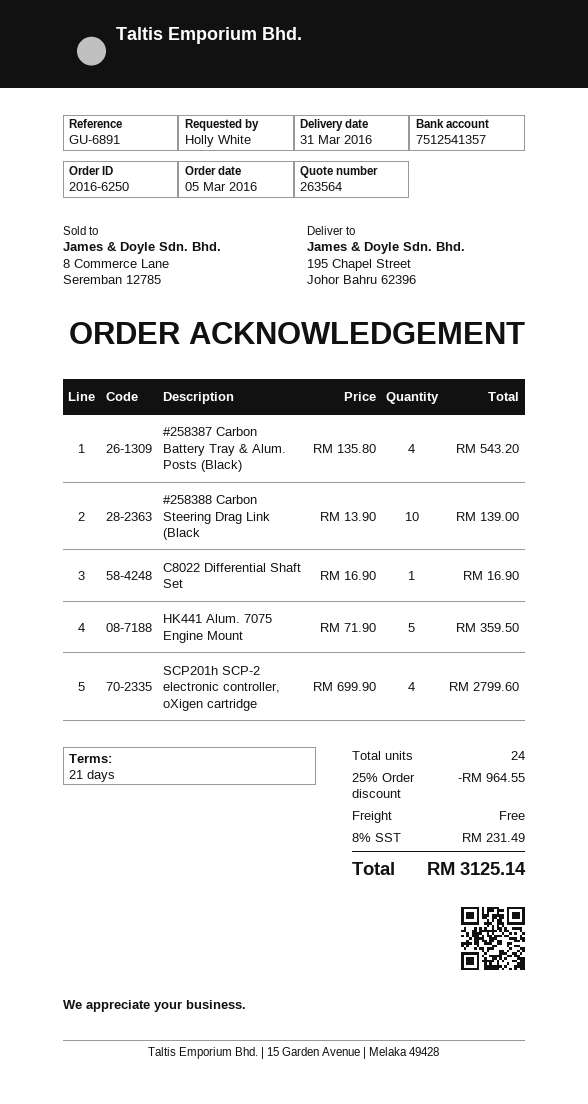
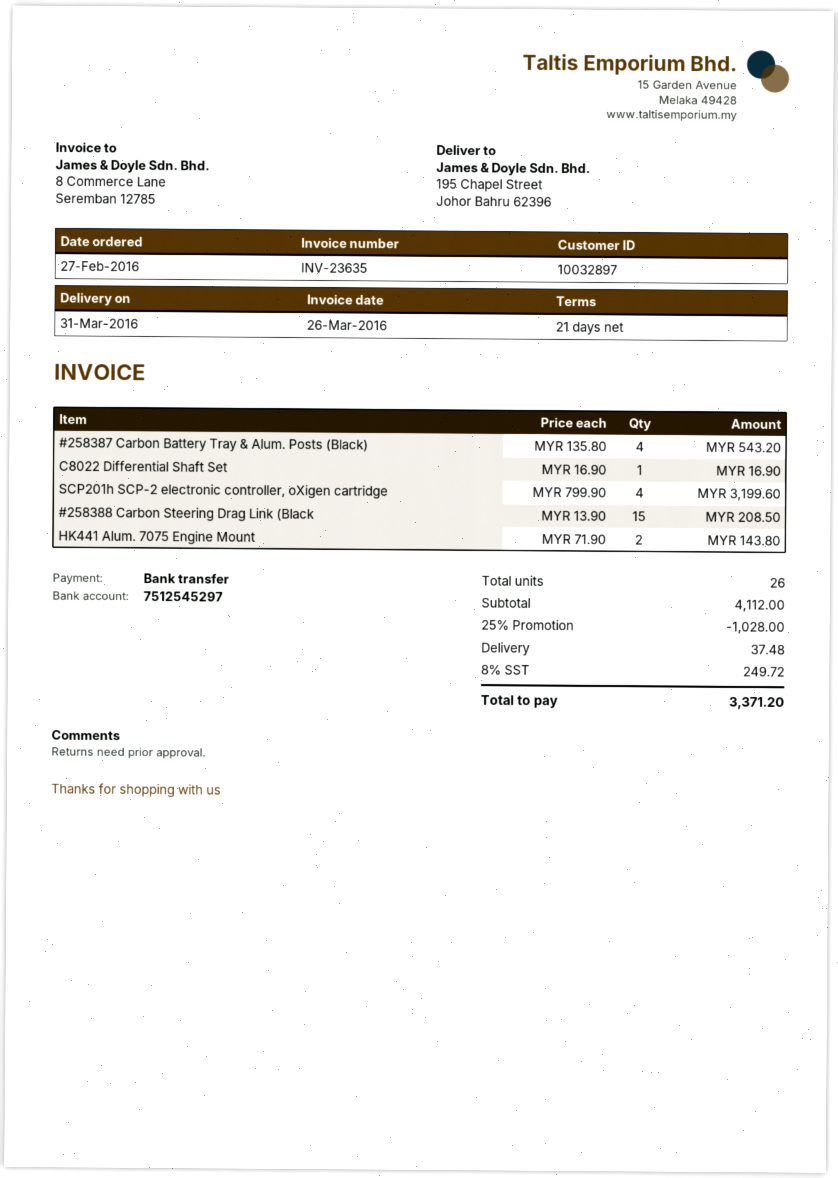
order date: 2016-03-05 -> 2016-02-27
bank account: 7512541357 -> 7512545297
#258388 Carbon Steering Drag Link (Black: 10 x 13.90 = 139.00 -> 15 x 13.90 = 208.50
HK441 Alum. 7075 Engine Mount: 5 x 71.90 = 359.50 -> 2 x 71.90 = 143.80
SCP201h SCP-2 electronic controller, oXigen cartridge: 4 x 699.90 = 2799.60 -> 4 x 799.90 = 3199.60
total quantity: 24 -> 26
discount: 25% = 964.55 -> 25% = 1028.00
shipping: 0.00 -> 37.48
tax: 8% = 231.49 -> 8% = 249.72
total: 3125.14 -> 3371.20

